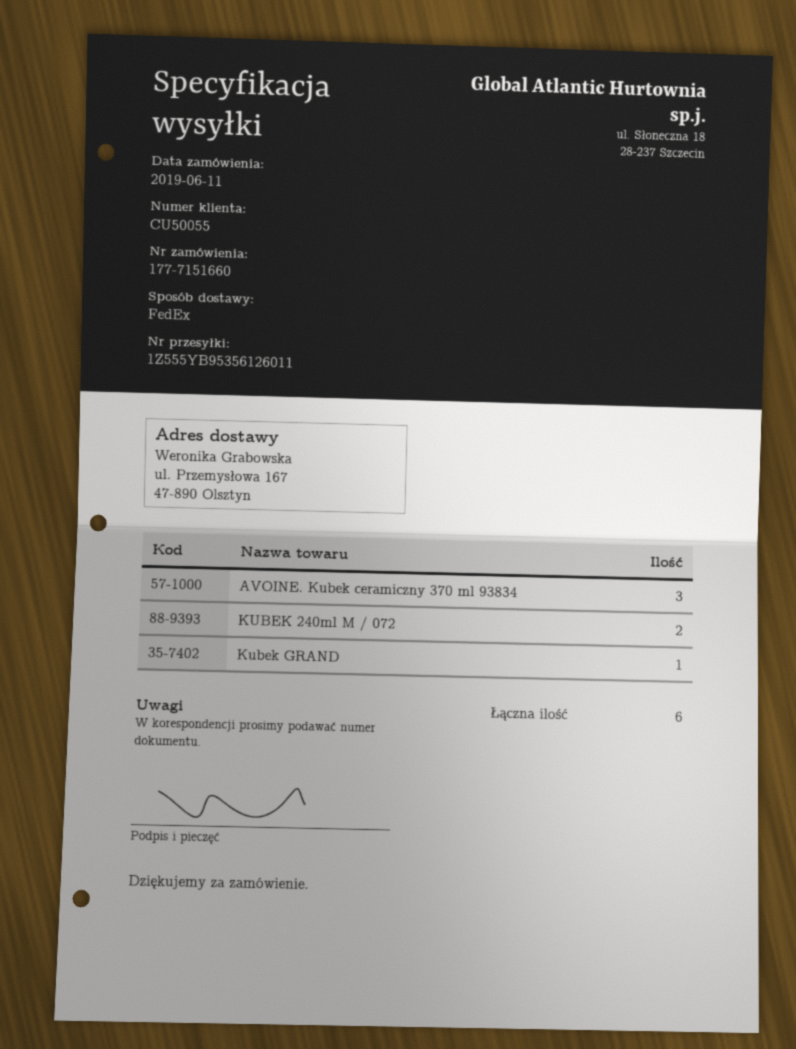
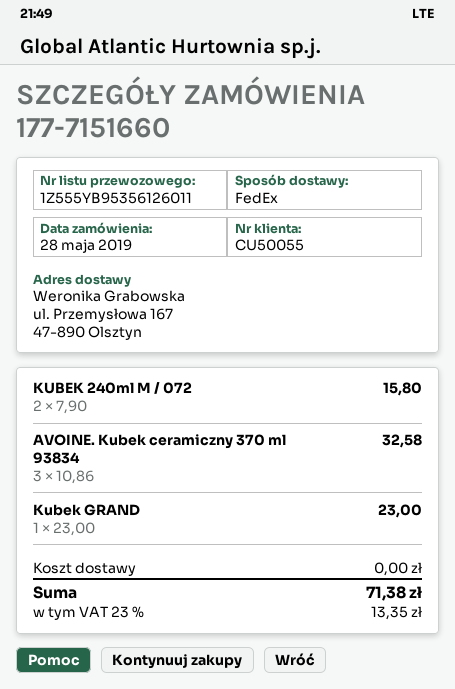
order date: 2019-06-11 -> 2019-05-28

